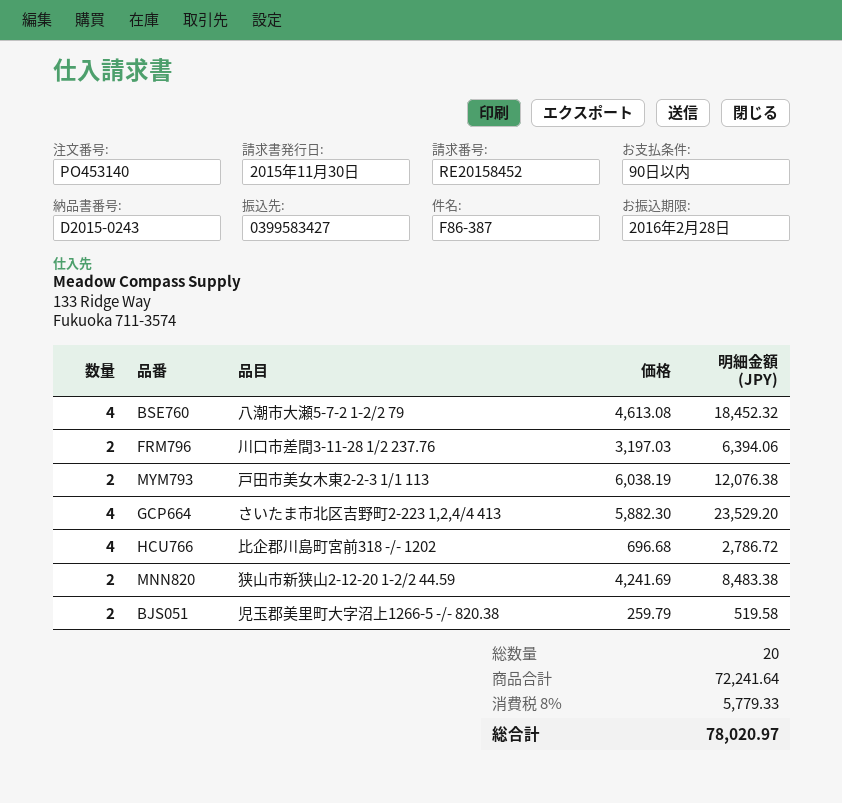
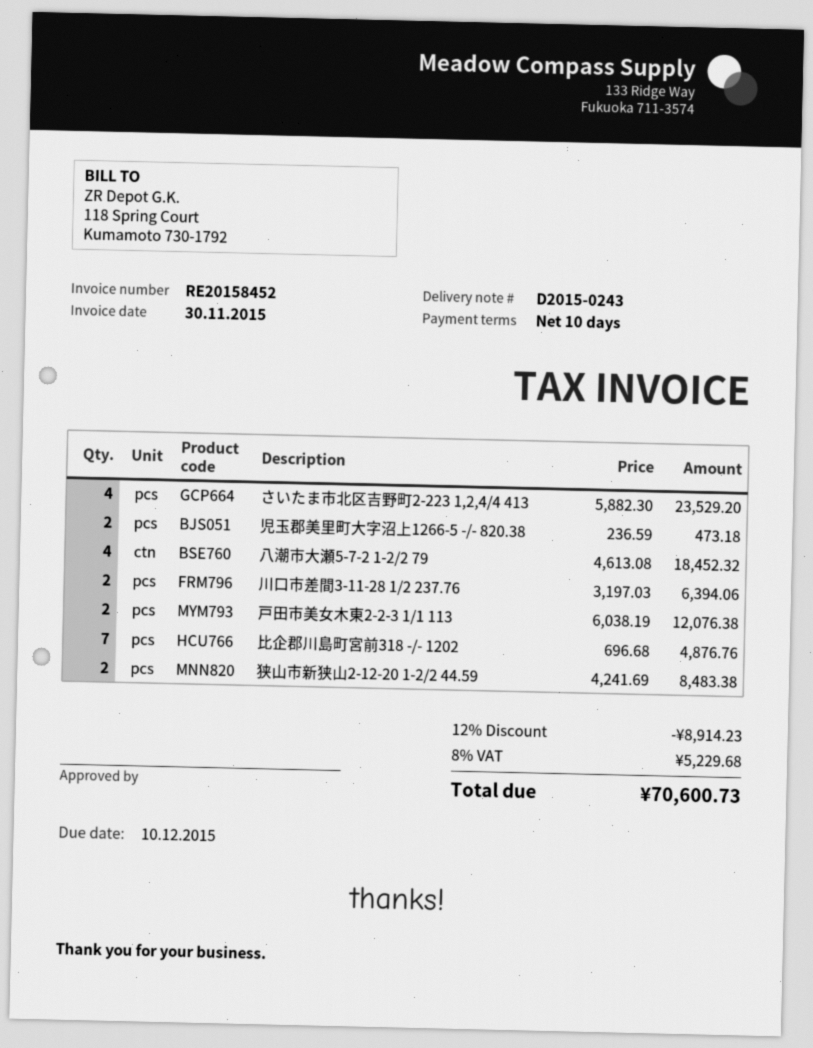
payment terms: 90 days -> 10 days
due date: 2016-02-28 -> 2015-12-10
比企郡川島町宮前318 -/- 1202: 4 x 696.68 = 2786.72 -> 7 x 696.68 = 4876.76
児玉郡美里町大字沼上1266-5 -/- 820.38: 2 x 259.79 = 519.58 -> 2 x 236.59 = 473.18
discount: none -> 12% = 8914.23
tax: 8% = 5779.33 -> 8% = 5229.68
total: 78020.97 -> 70600.73

